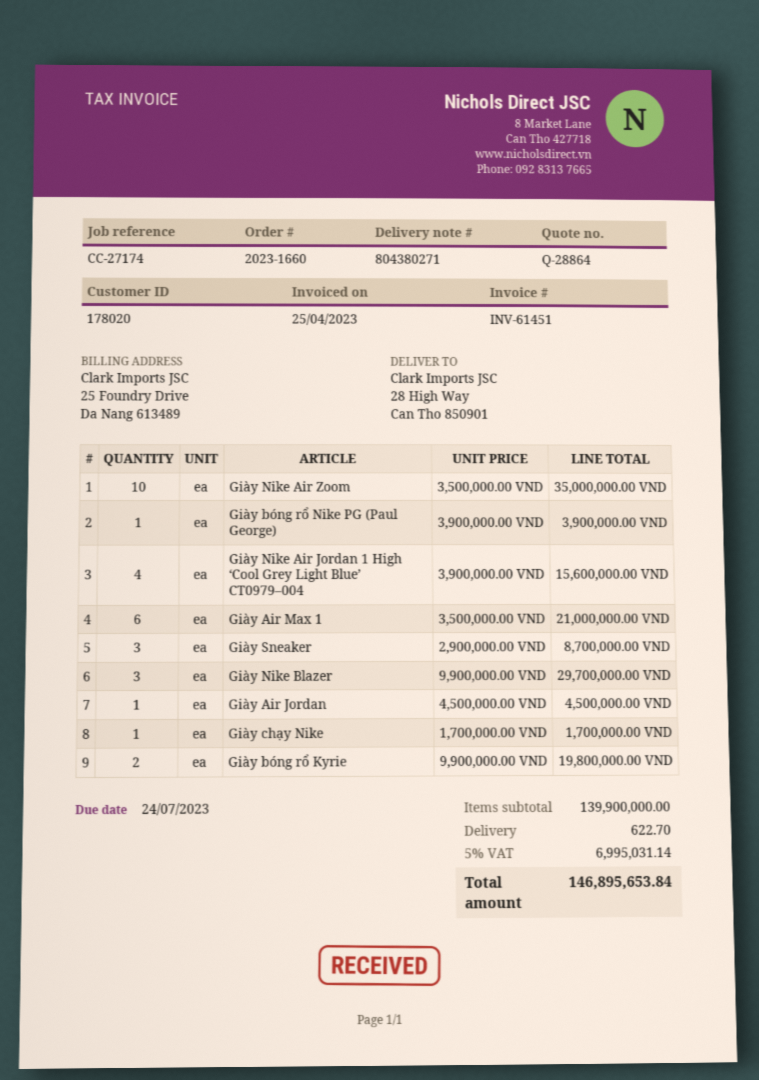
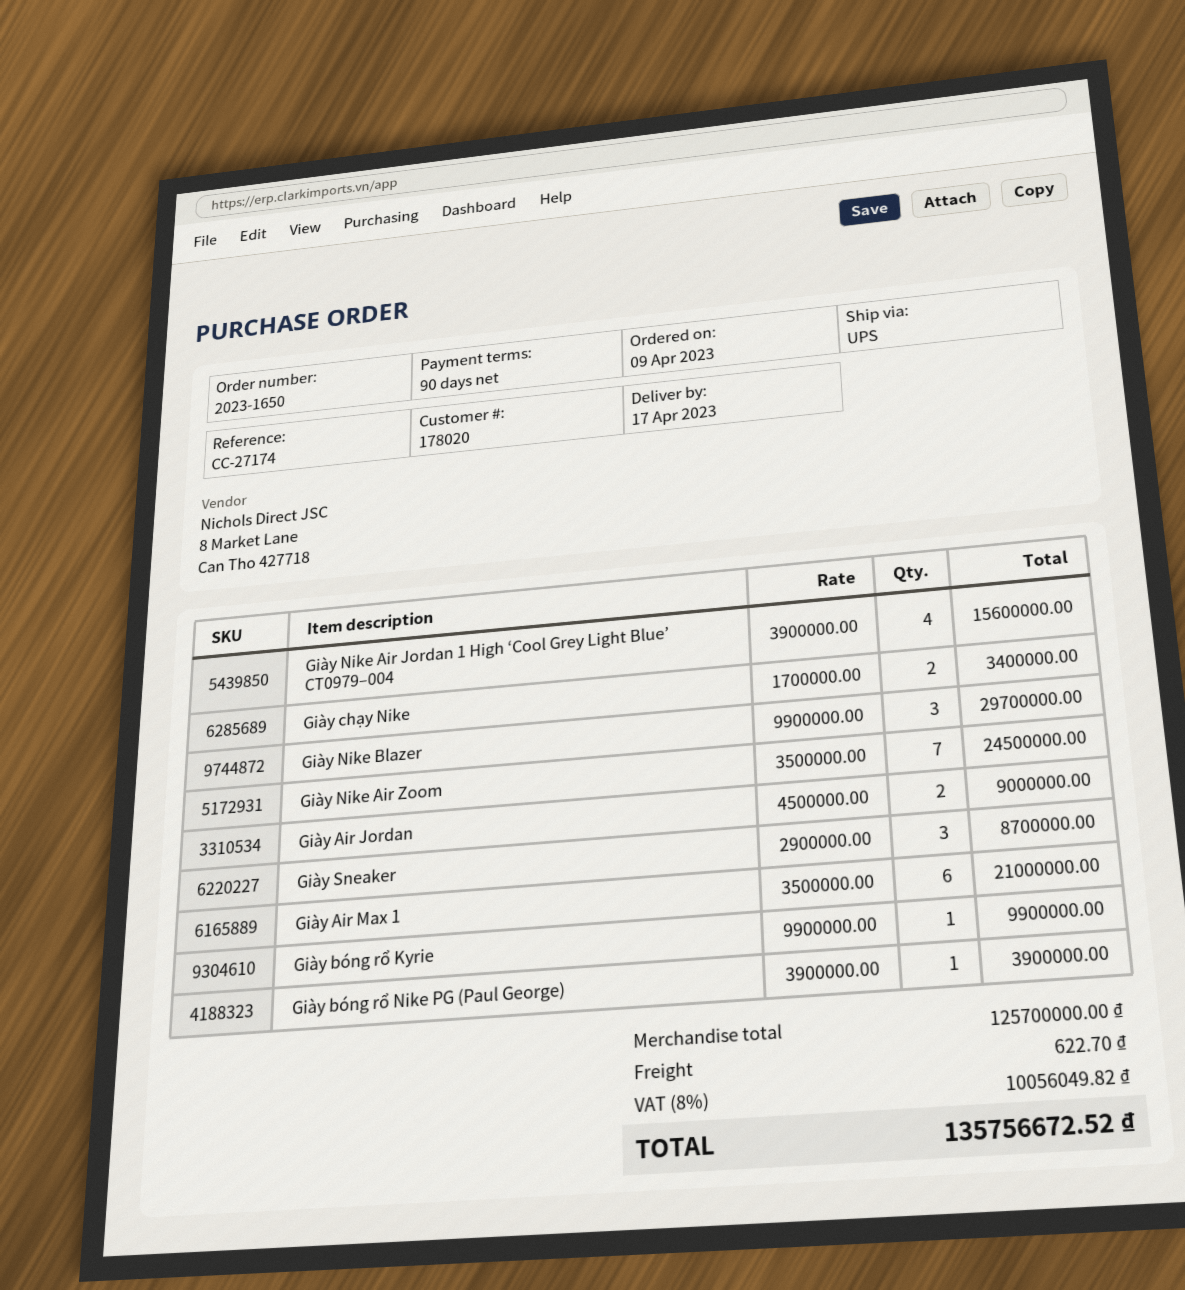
order number: 2023-1660 -> 2023-1650
Giày Nike Air Zoom: 10 x 3500000.00 = 35000000.00 -> 7 x 3500000.00 = 24500000.00
Giày Air Jordan: 1 x 4500000.00 = 4500000.00 -> 2 x 4500000.00 = 9000000.00
Giày chạy Nike: 1 x 1700000.00 = 1700000.00 -> 2 x 1700000.00 = 3400000.00
Giày bóng rổ Kyrie: 2 x 9900000.00 = 19800000.00 -> 1 x 9900000.00 = 9900000.00
subtotal: 139900000.00 -> 125700000.00
tax: 5% = 6995031.14 -> 8% = 10056049.82
total: 146895653.84 -> 135756672.52

